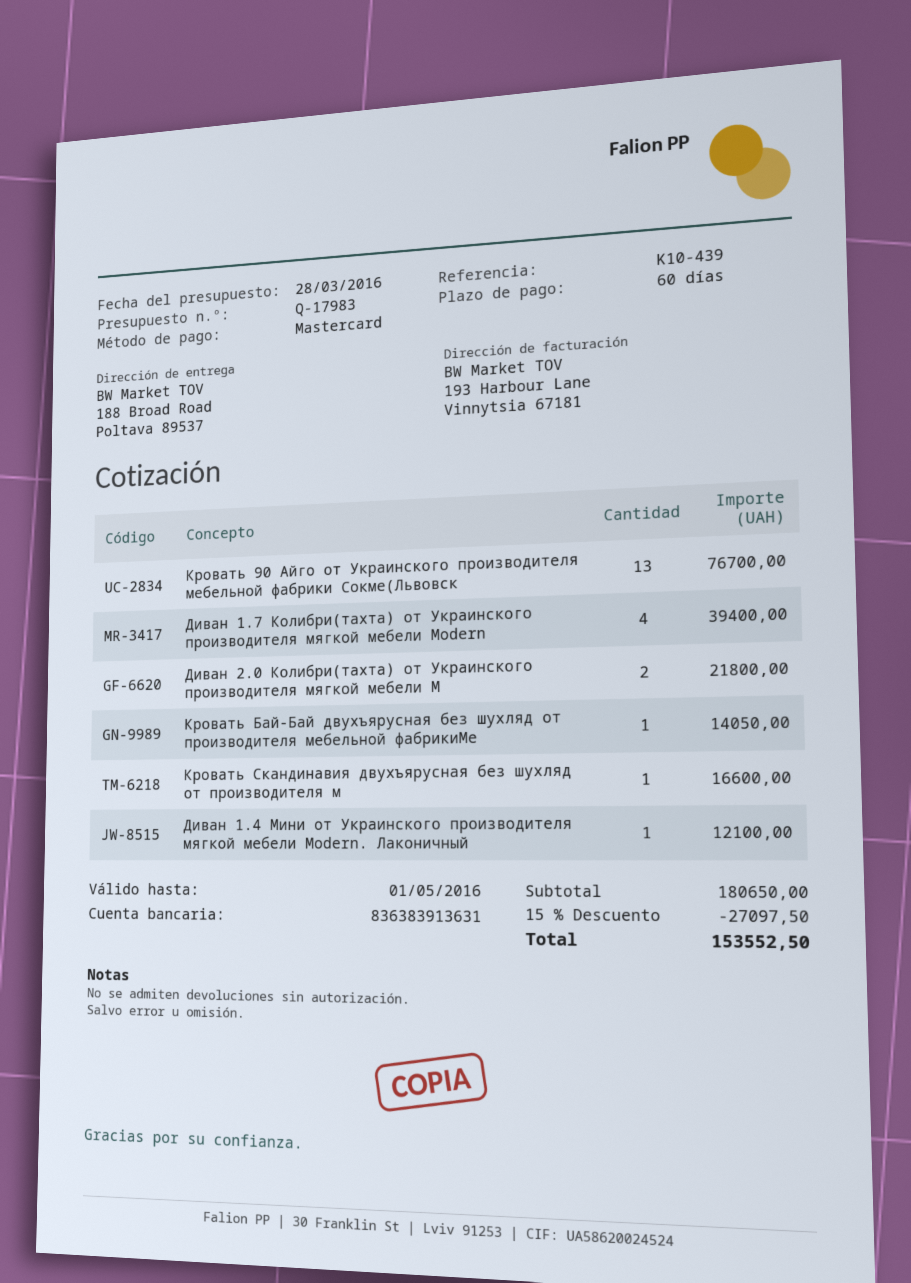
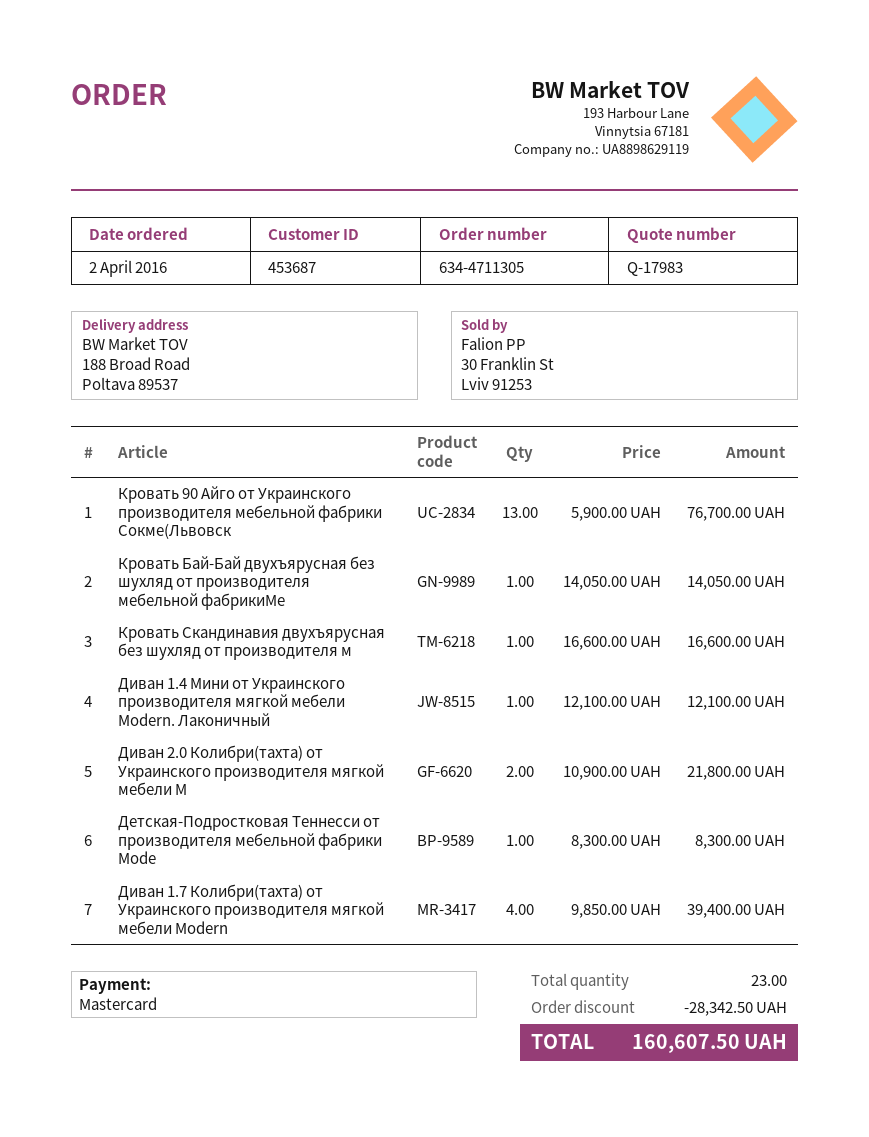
Детская-Подростковая Теннесси от производителя мебельной фабрики Mode: none -> 1 for 8300.00
discount: 27097.50 -> 28342.50
total: 153552.50 -> 160607.50

